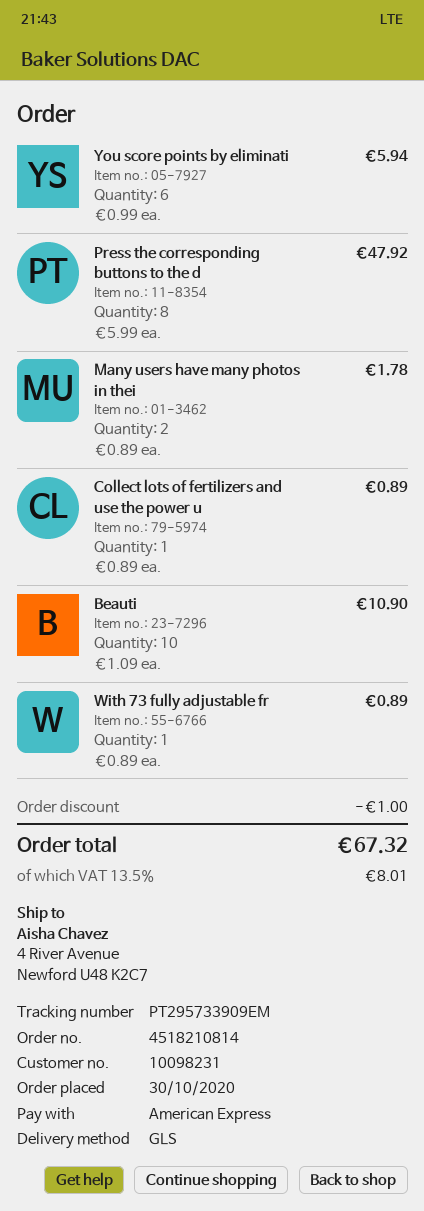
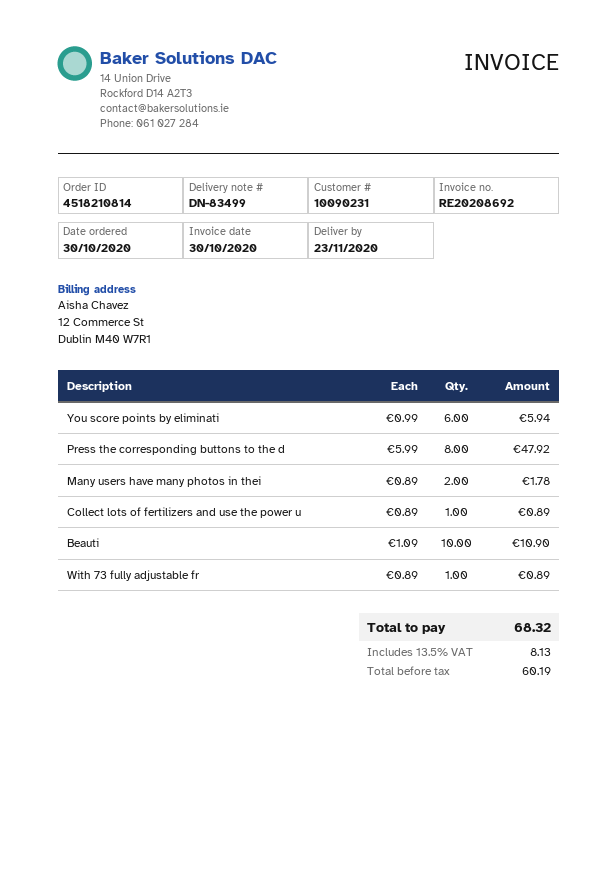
customer number: 10098231 -> 10090231
discount: 1.00 -> none
tax: 13.5% = 8.01 -> 13.5% = 8.13
total: 67.32 -> 68.32

